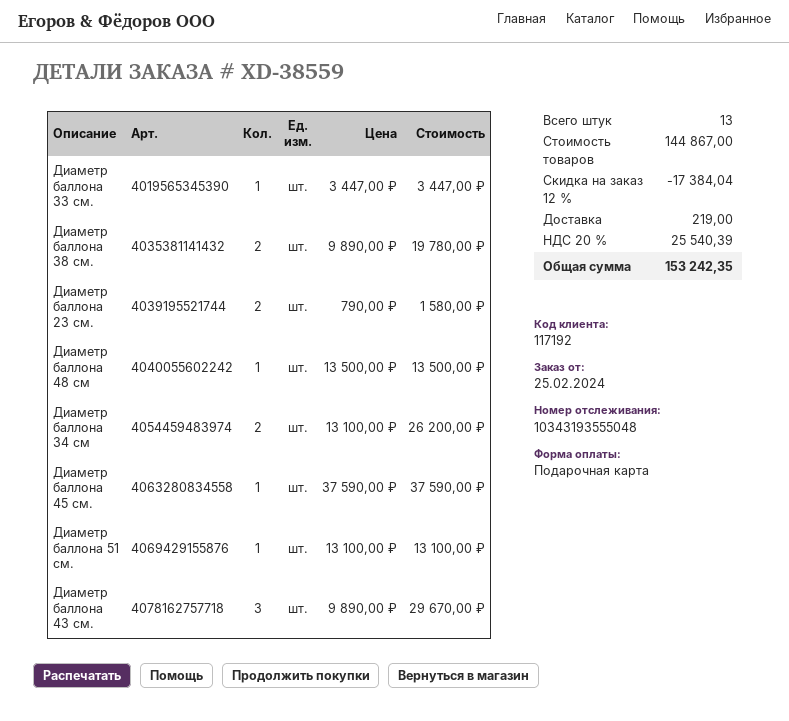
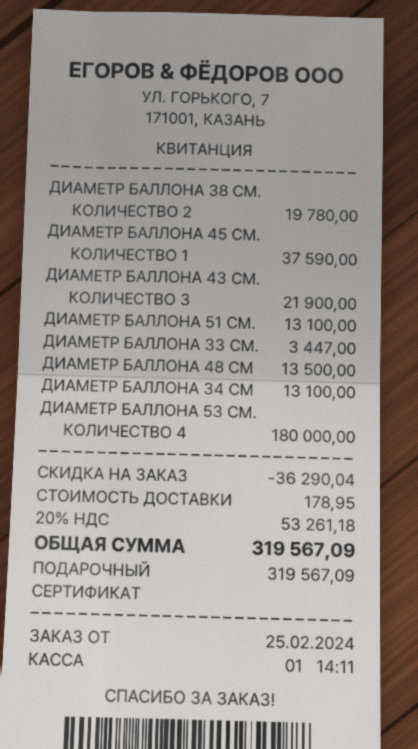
Диаметр баллона 23 см.: 2 for 1580.00 -> none
Диаметр баллона 34 см: 2 for 26200.00 -> 1 for 13100.00
Диаметр баллона 43 см.: 3 for 29670.00 -> 3 for 21900.00
ДИАМЕТР БАЛЛОНА 53 СМ.: none -> 4 for 180000.00
discount: 17384.04 -> 36290.04
shipping: 219.00 -> 178.95
tax: 20% = 25540.39 -> 20% = 53261.18
total: 153242.35 -> 319567.09

